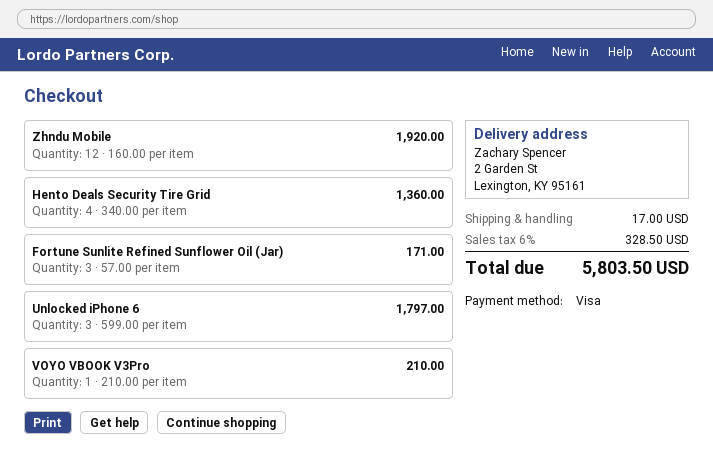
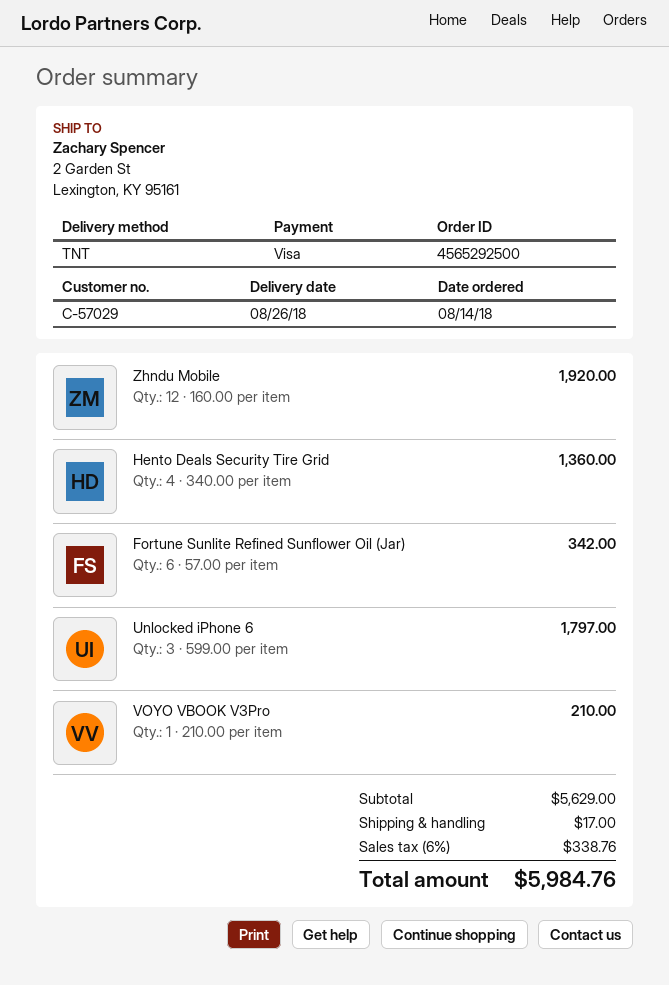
Fortune Sunlite Refined Sunflower Oil (Jar): 3 x 57.00 = 171.00 -> 6 x 57.00 = 342.00
tax: 6% = 328.50 -> 6% = 338.76
total: 5803.50 -> 5984.76

